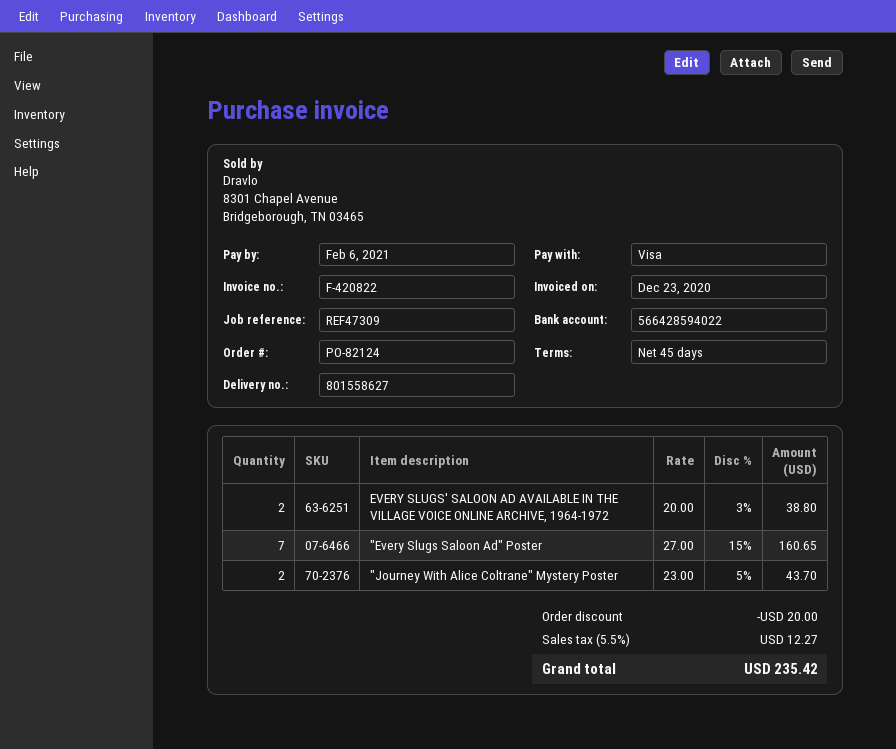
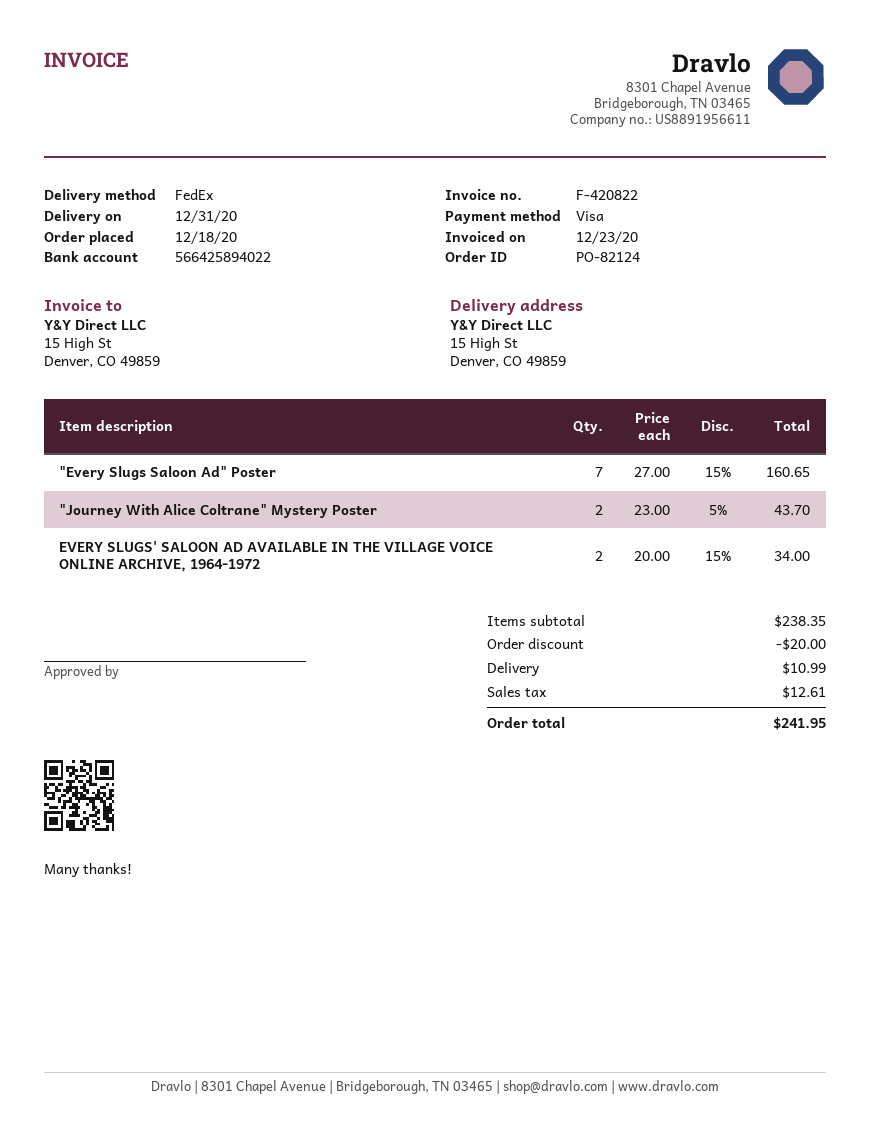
bank account: 566428594022 -> 566425894022
EVERY SLUGS' SALOON AD AVAILABLE IN THE VILLAGE VOICE ONLINE ARCHIVE, 1964-1972: 2 x 20.00 - 3% = 38.80 -> 2 x 20.00 - 15% = 34.00
shipping: none -> 10.99
tax: 12.27 -> 12.61
total: 235.42 -> 241.95

